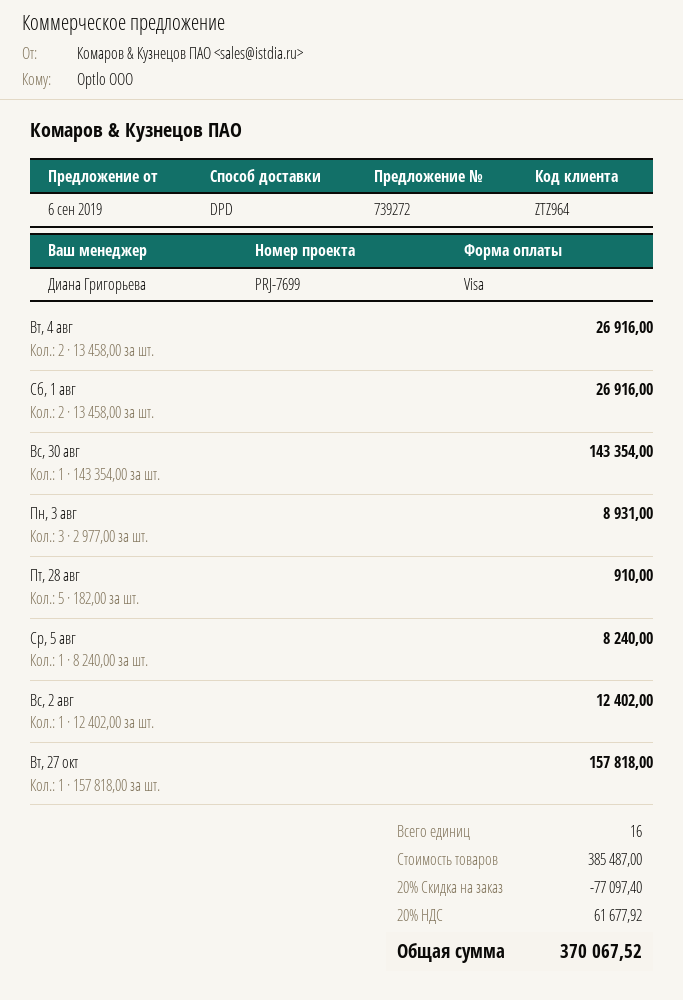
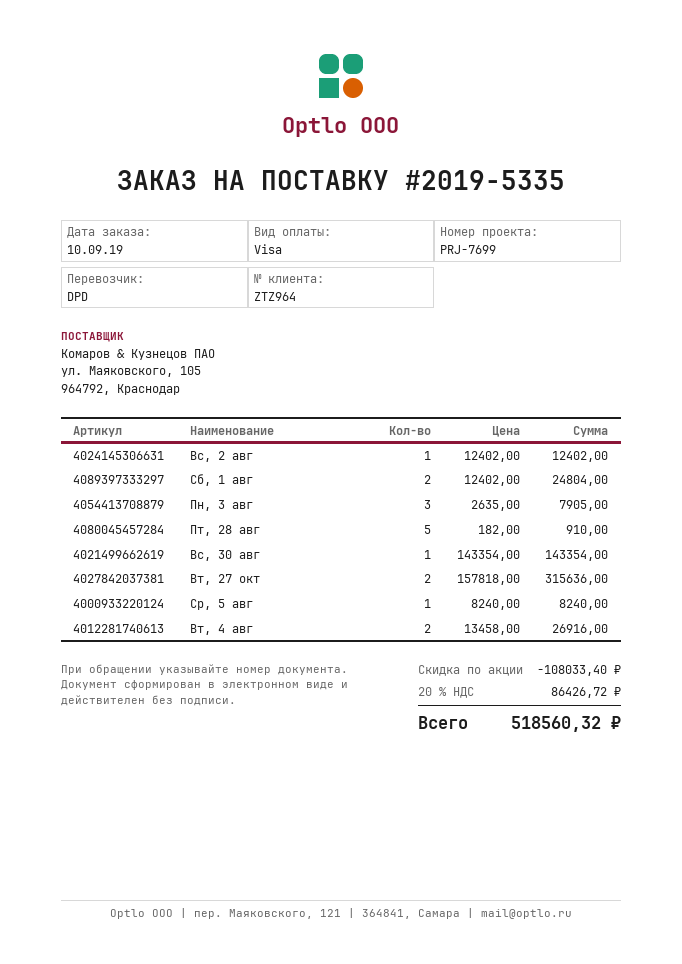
Сб, 1 авг: 2 x 13458.00 = 26916.00 -> 2 x 12402.00 = 24804.00
Пн, 3 авг: 3 x 2977.00 = 8931.00 -> 3 x 2635.00 = 7905.00
Вт, 27 окт: 1 x 157818.00 = 157818.00 -> 2 x 157818.00 = 315636.00
discount: 77097.40 -> 108033.40
tax: 20% = 61677.92 -> 20% = 86426.72
total: 370067.52 -> 518560.32

